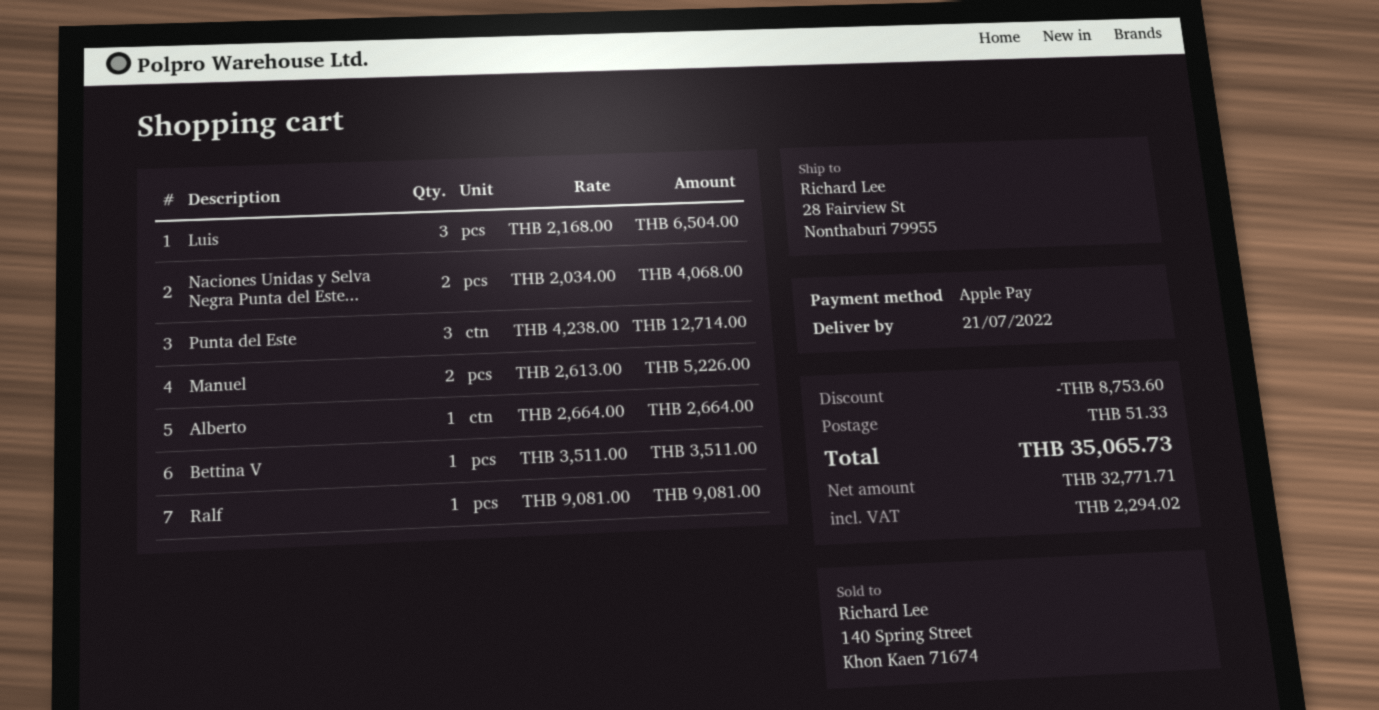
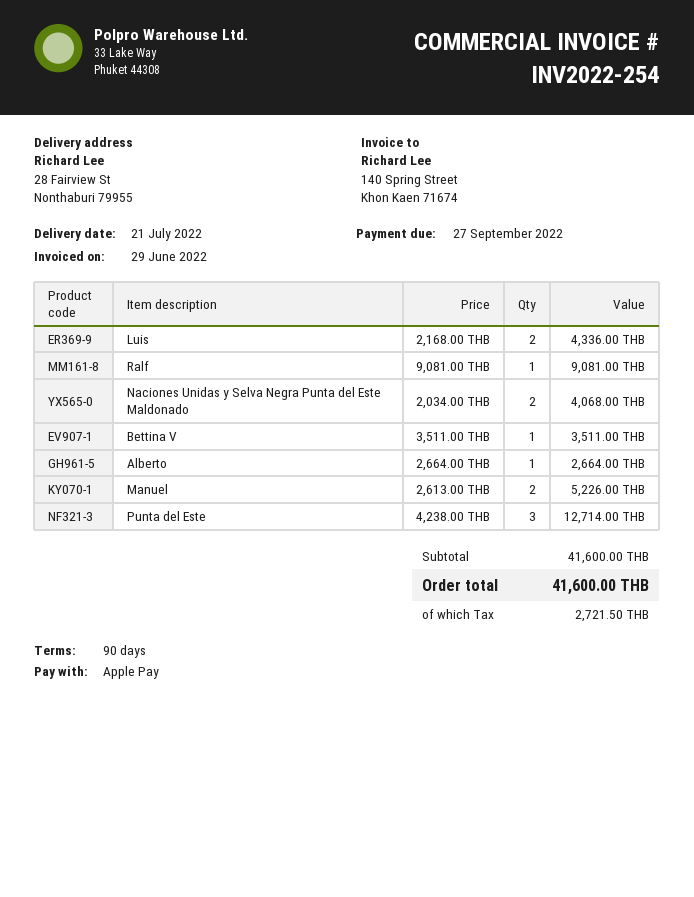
Luis: 3 x 2168.00 = 6504.00 -> 2 x 2168.00 = 4336.00
discount: 8753.60 -> none
shipping: 51.33 -> none
tax: 2294.02 -> 2721.50
total: 35065.73 -> 41600.00

